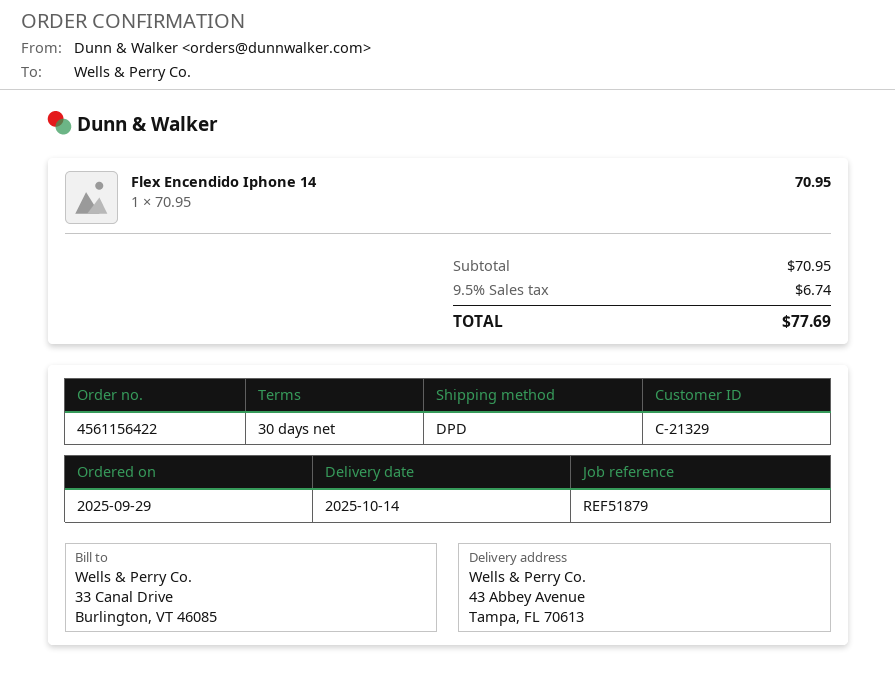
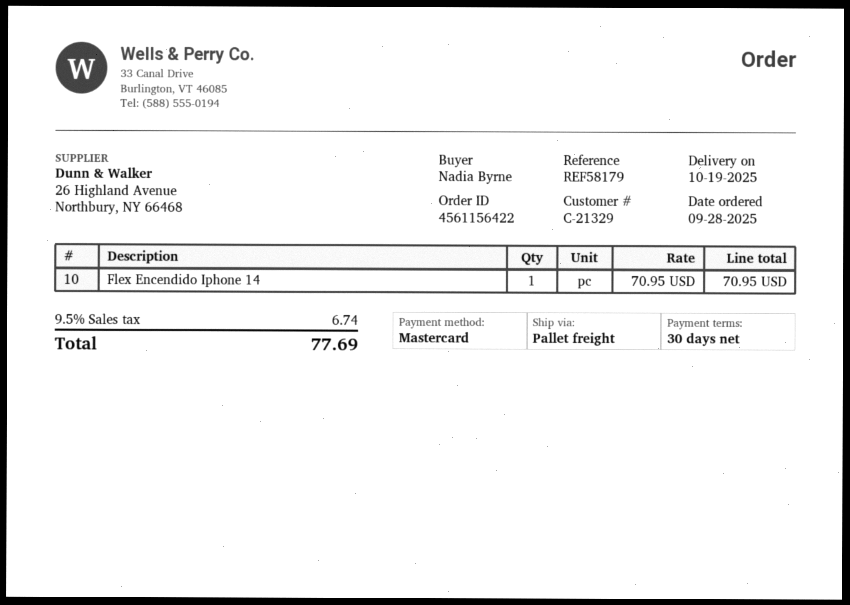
order date: 2025-09-29 -> 2025-09-28
delivery date: 2025-10-14 -> 2025-10-19
reference: REF51879 -> REF58179
shipping method: DPD -> pallet freight

